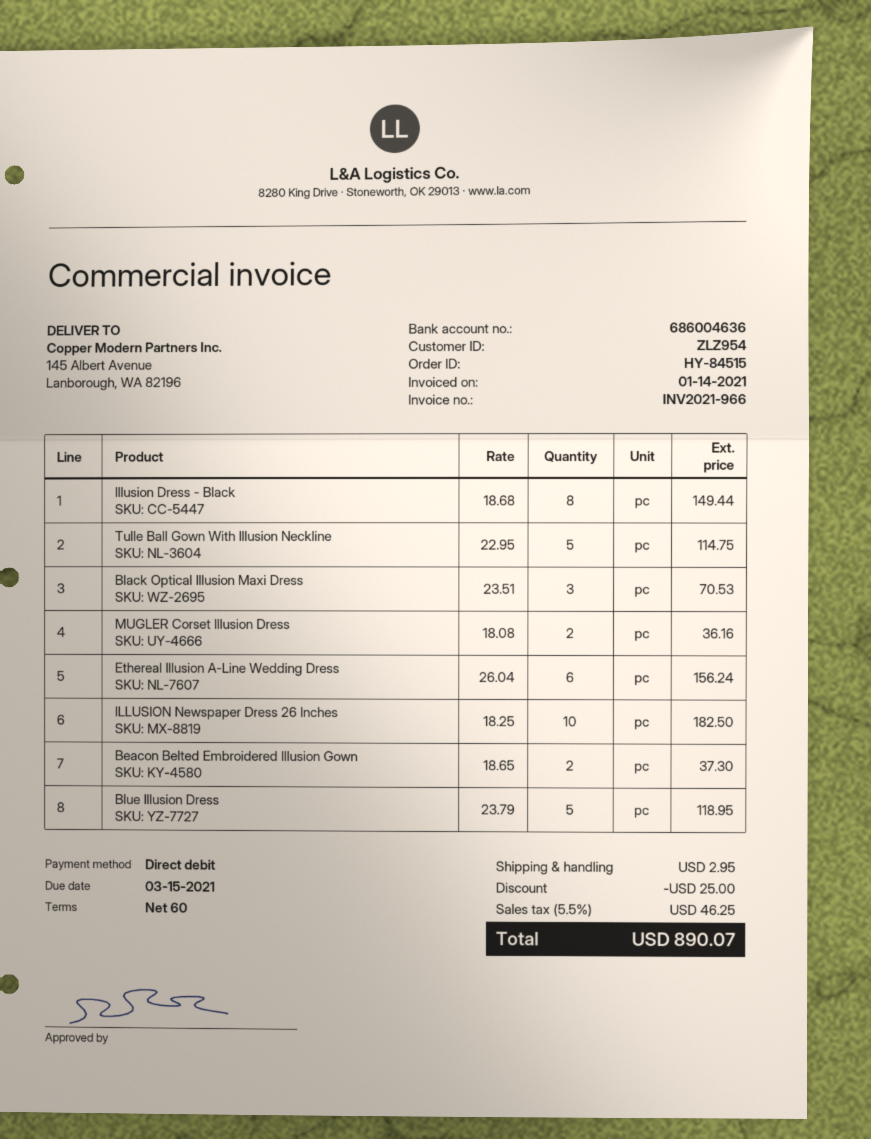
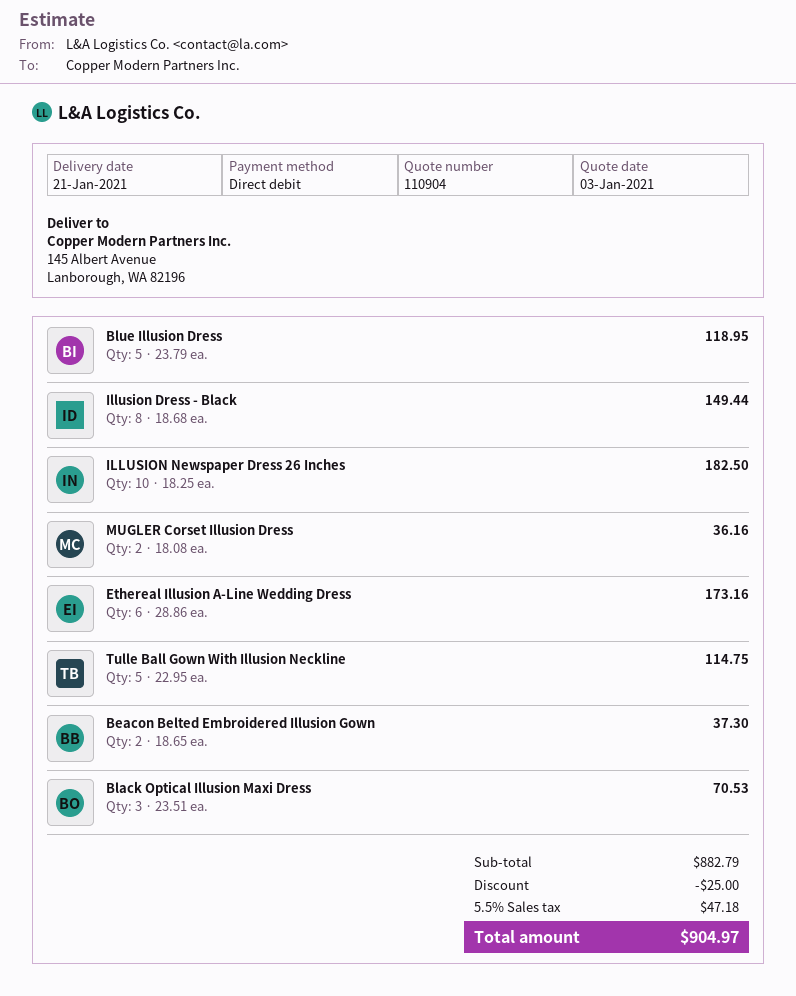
Ethereal Illusion A-Line Wedding Dress: 6 x 26.04 = 156.24 -> 6 x 28.86 = 173.16
shipping: 2.95 -> none
tax: 5.5% = 46.25 -> 5.5% = 47.18
total: 890.07 -> 904.97

